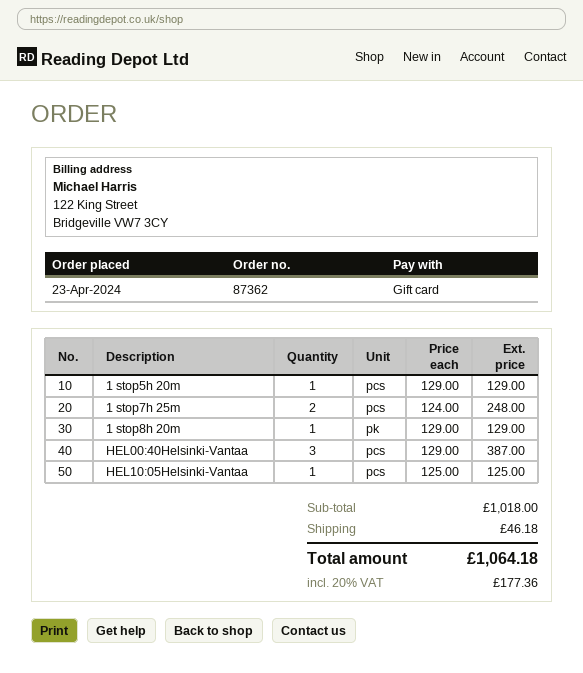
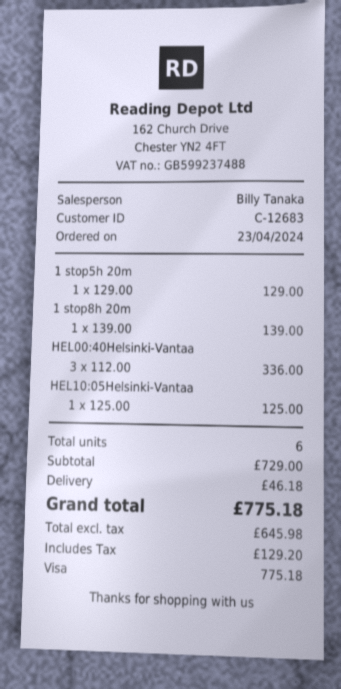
payment method: gift card -> Visa
1 stop7h 25m: 2 x 124.00 = 248.00 -> none
1 stop8h 20m: 1 x 129.00 = 129.00 -> 1 x 139.00 = 139.00
HEL00:40Helsinki-Vantaa: 3 x 129.00 = 387.00 -> 3 x 112.00 = 336.00
subtotal: 1018.00 -> 729.00
tax: 177.36 -> 129.20
total: 1064.18 -> 775.18

